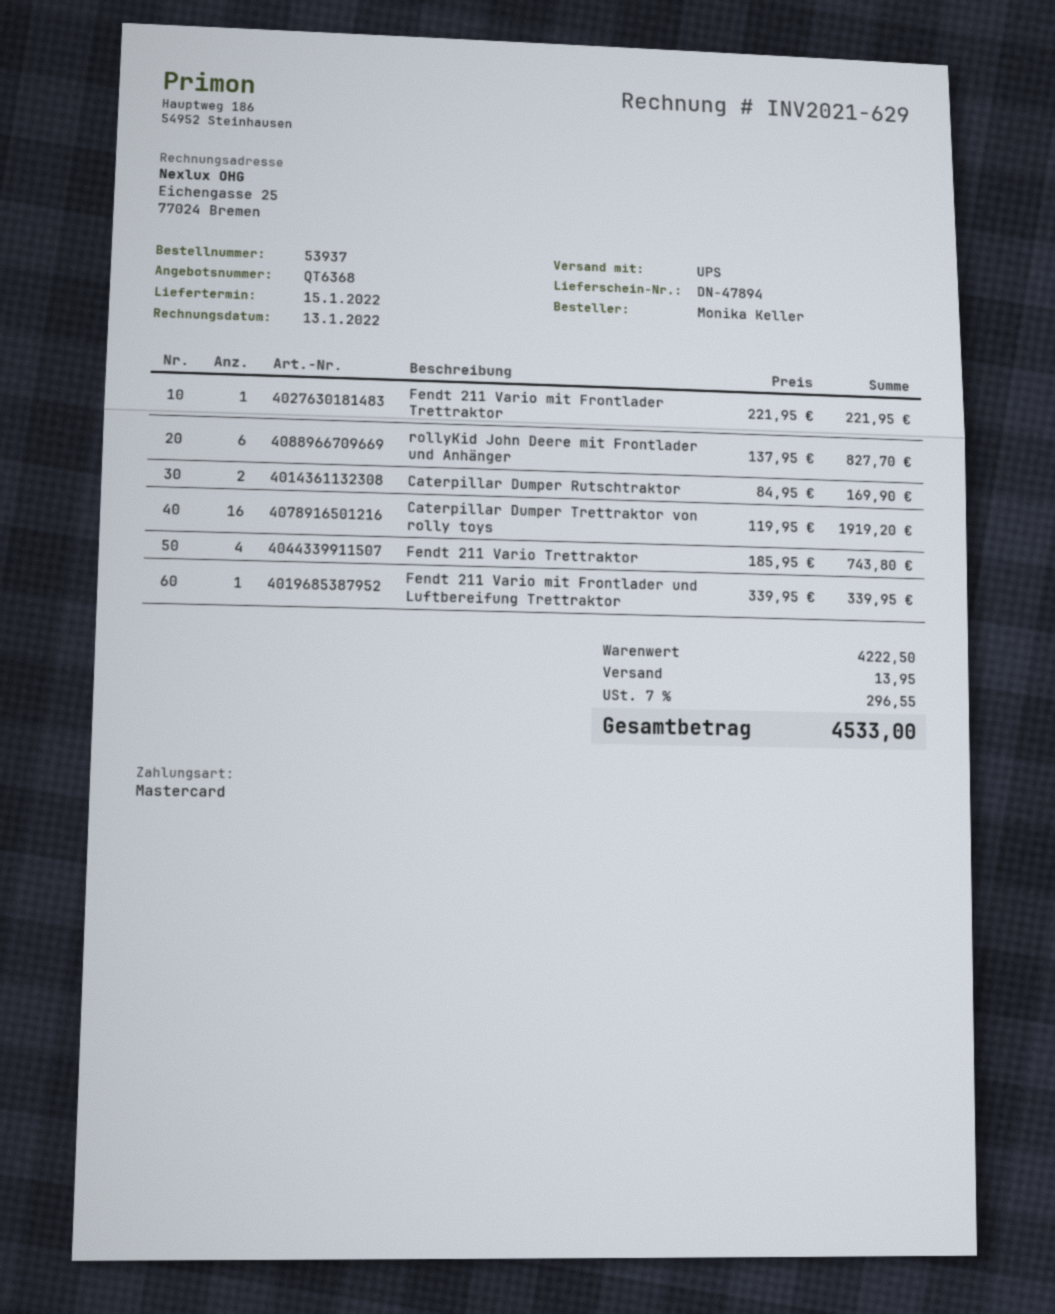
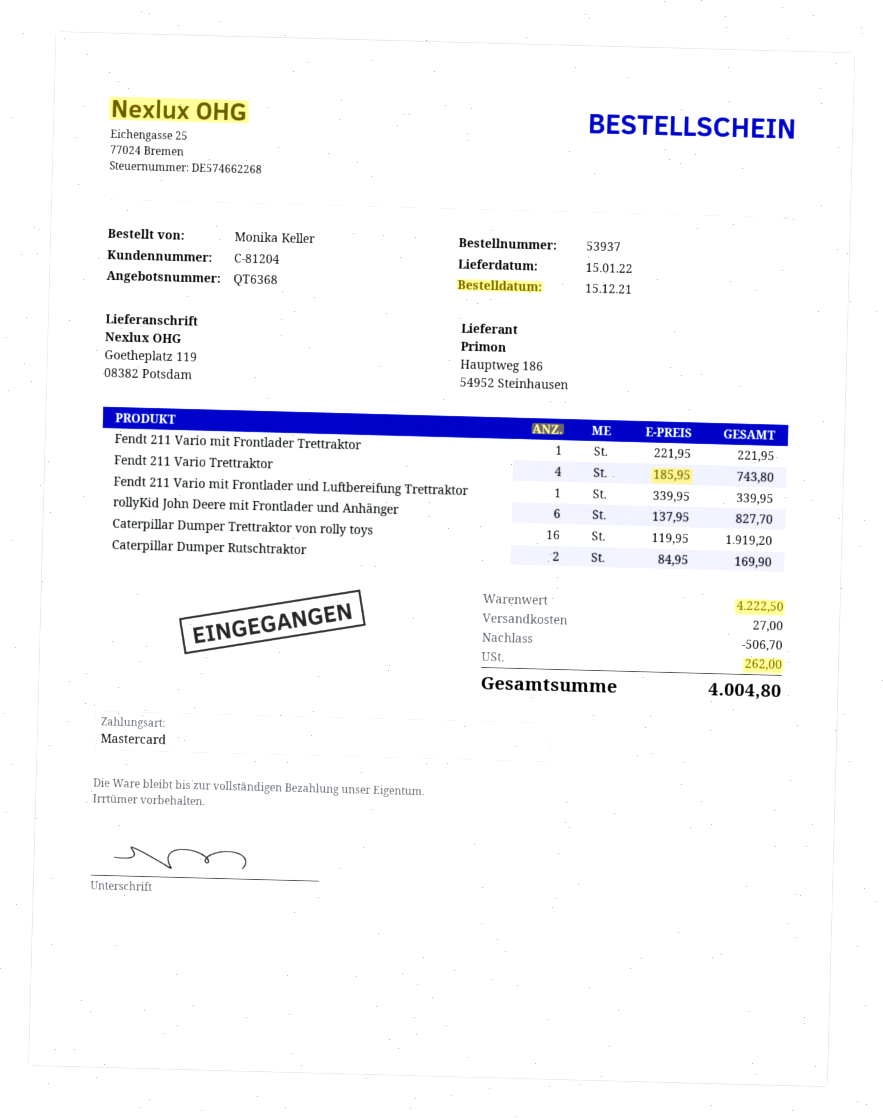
discount: none -> 506.70
shipping: 13.95 -> 27.00
tax: 296.55 -> 262.00
total: 4533.00 -> 4004.80

